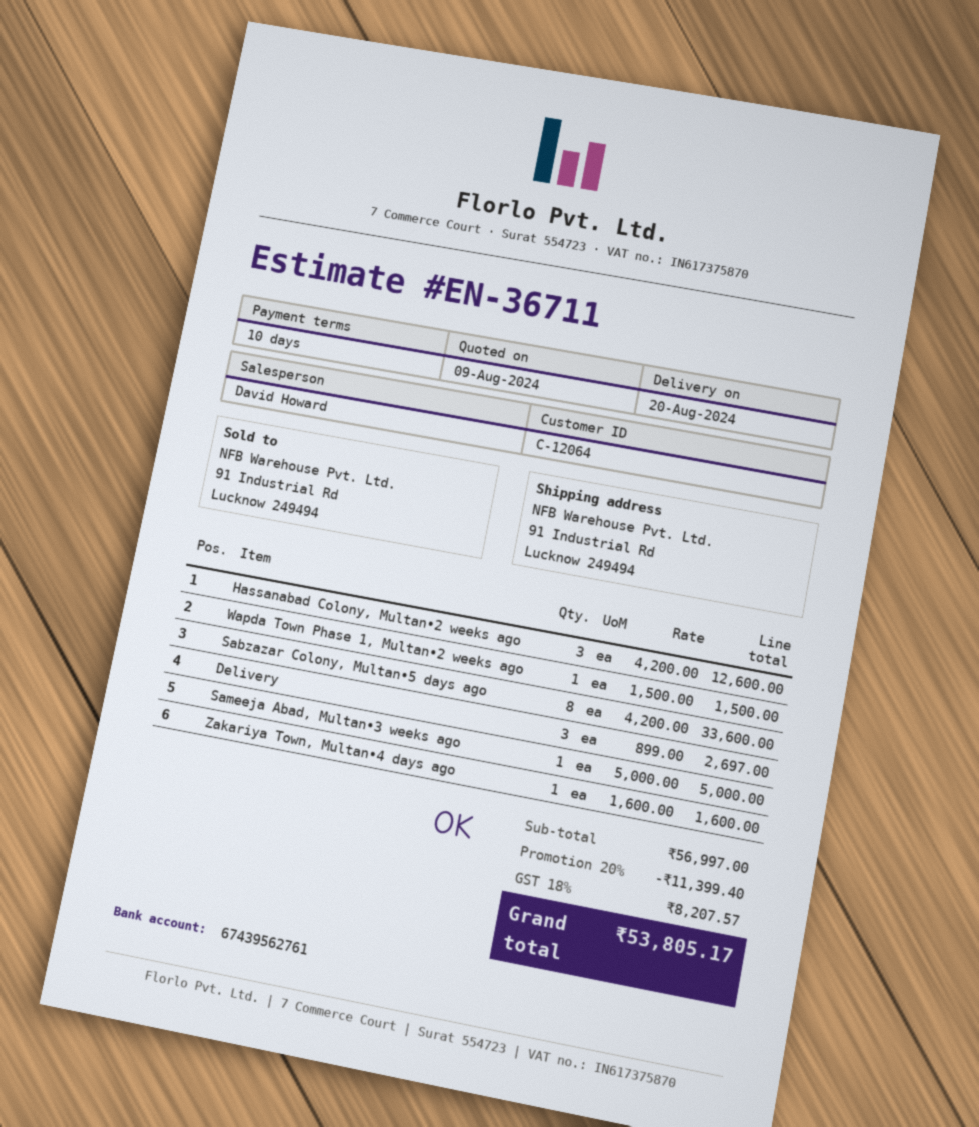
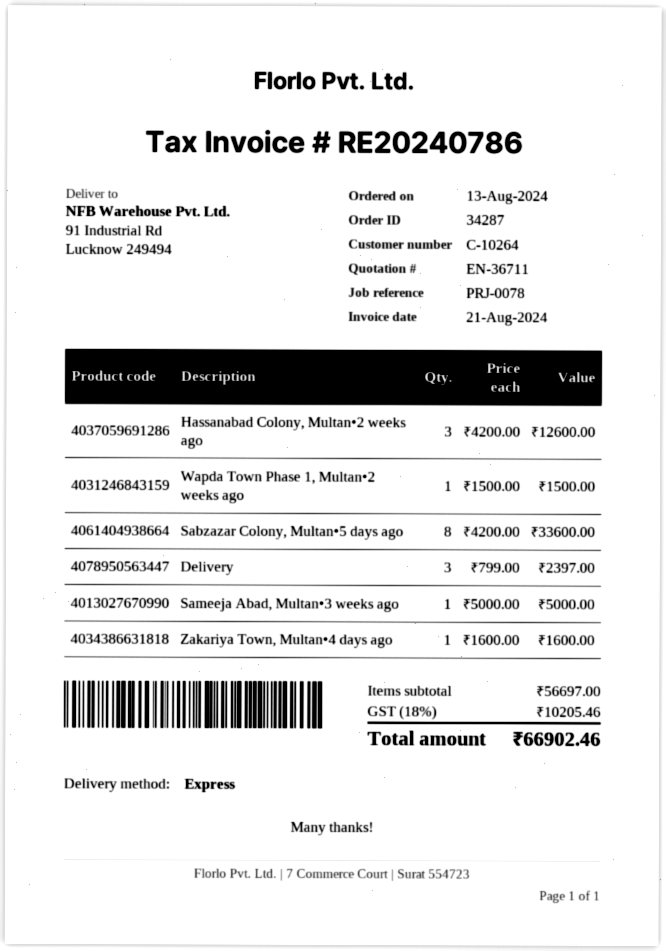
customer number: C-12064 -> C-10264
Delivery: 3 x 899.00 = 2697.00 -> 3 x 799.00 = 2397.00
subtotal: 56997.00 -> 56697.00
discount: 20% = 11399.40 -> none
tax: 18% = 8207.57 -> 18% = 10205.46
total: 53805.17 -> 66902.46

